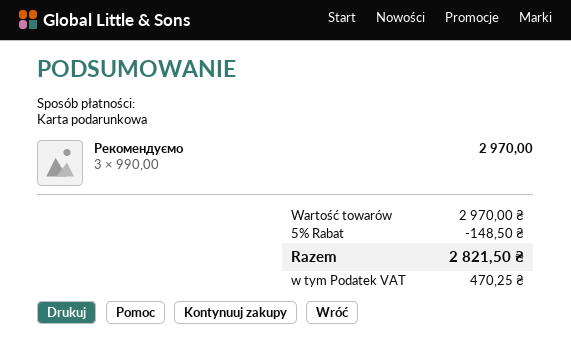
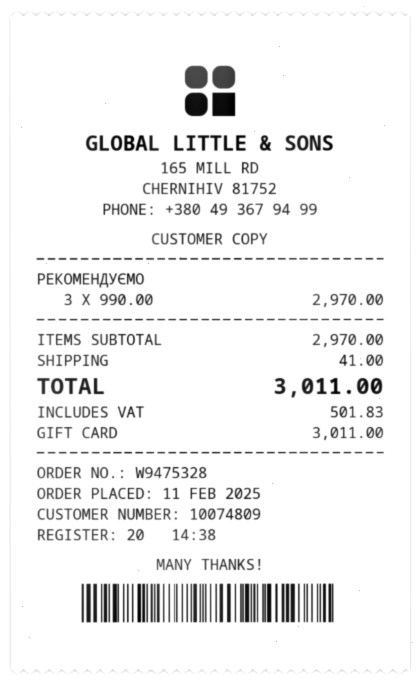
discount: 5% = 148.50 -> none
shipping: none -> 41.00
tax: 470.25 -> 501.83
total: 2821.50 -> 3011.00

